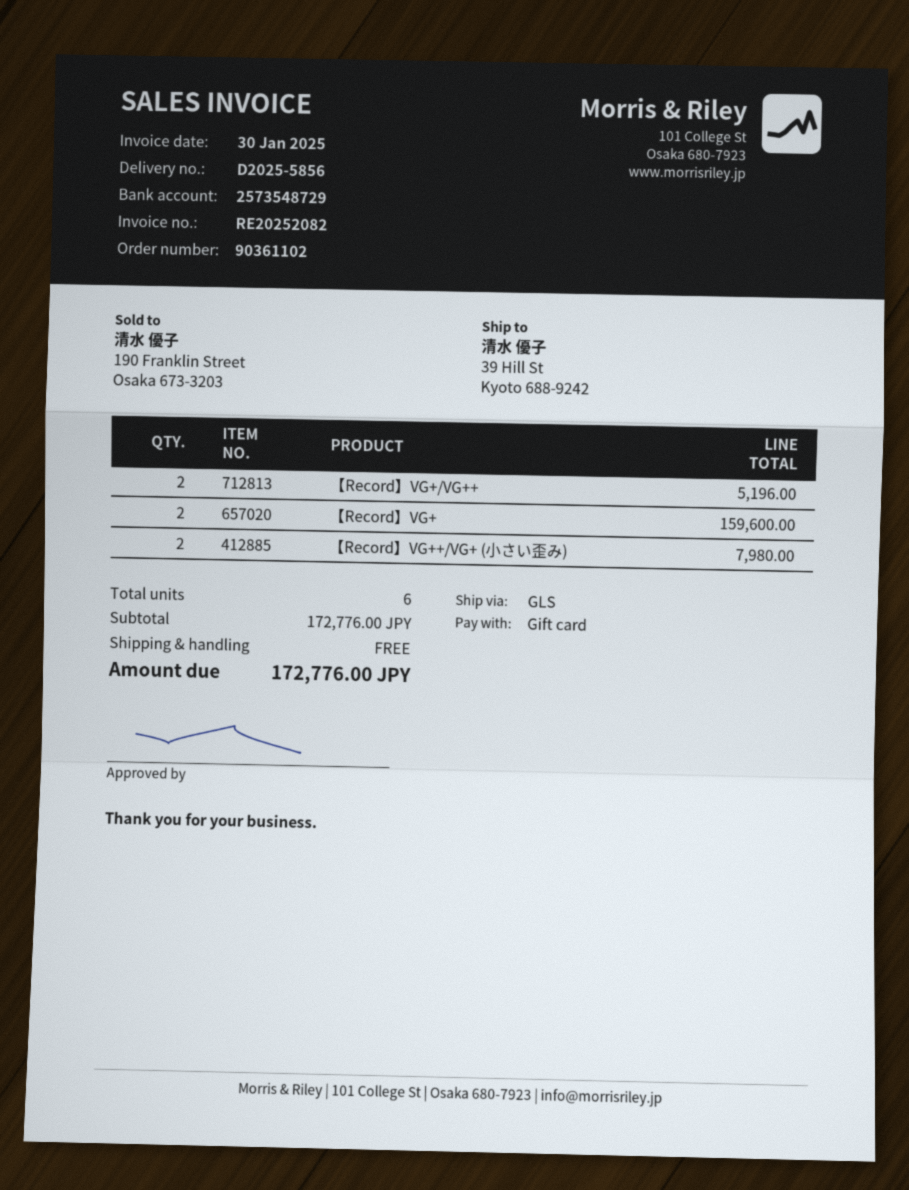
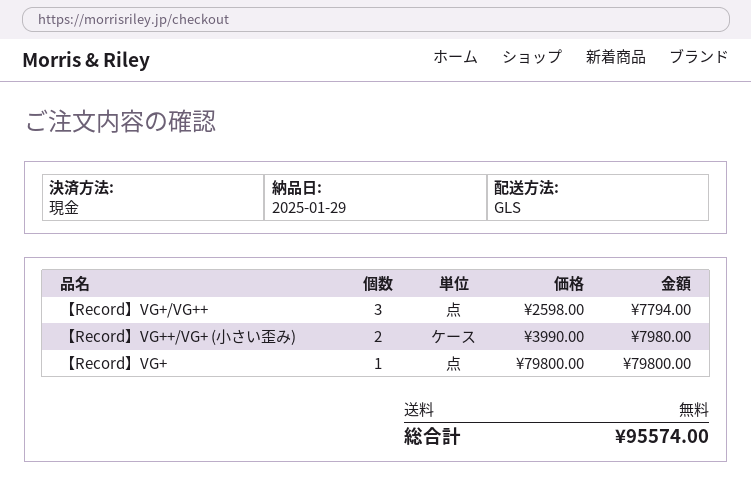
payment method: gift card -> cash
【Record】VG+/VG++: 2 for 5196.00 -> 3 for 7794.00
【Record】VG+: 2 for 159600.00 -> 1 for 79800.00
total: 172776.00 -> 95574.00

